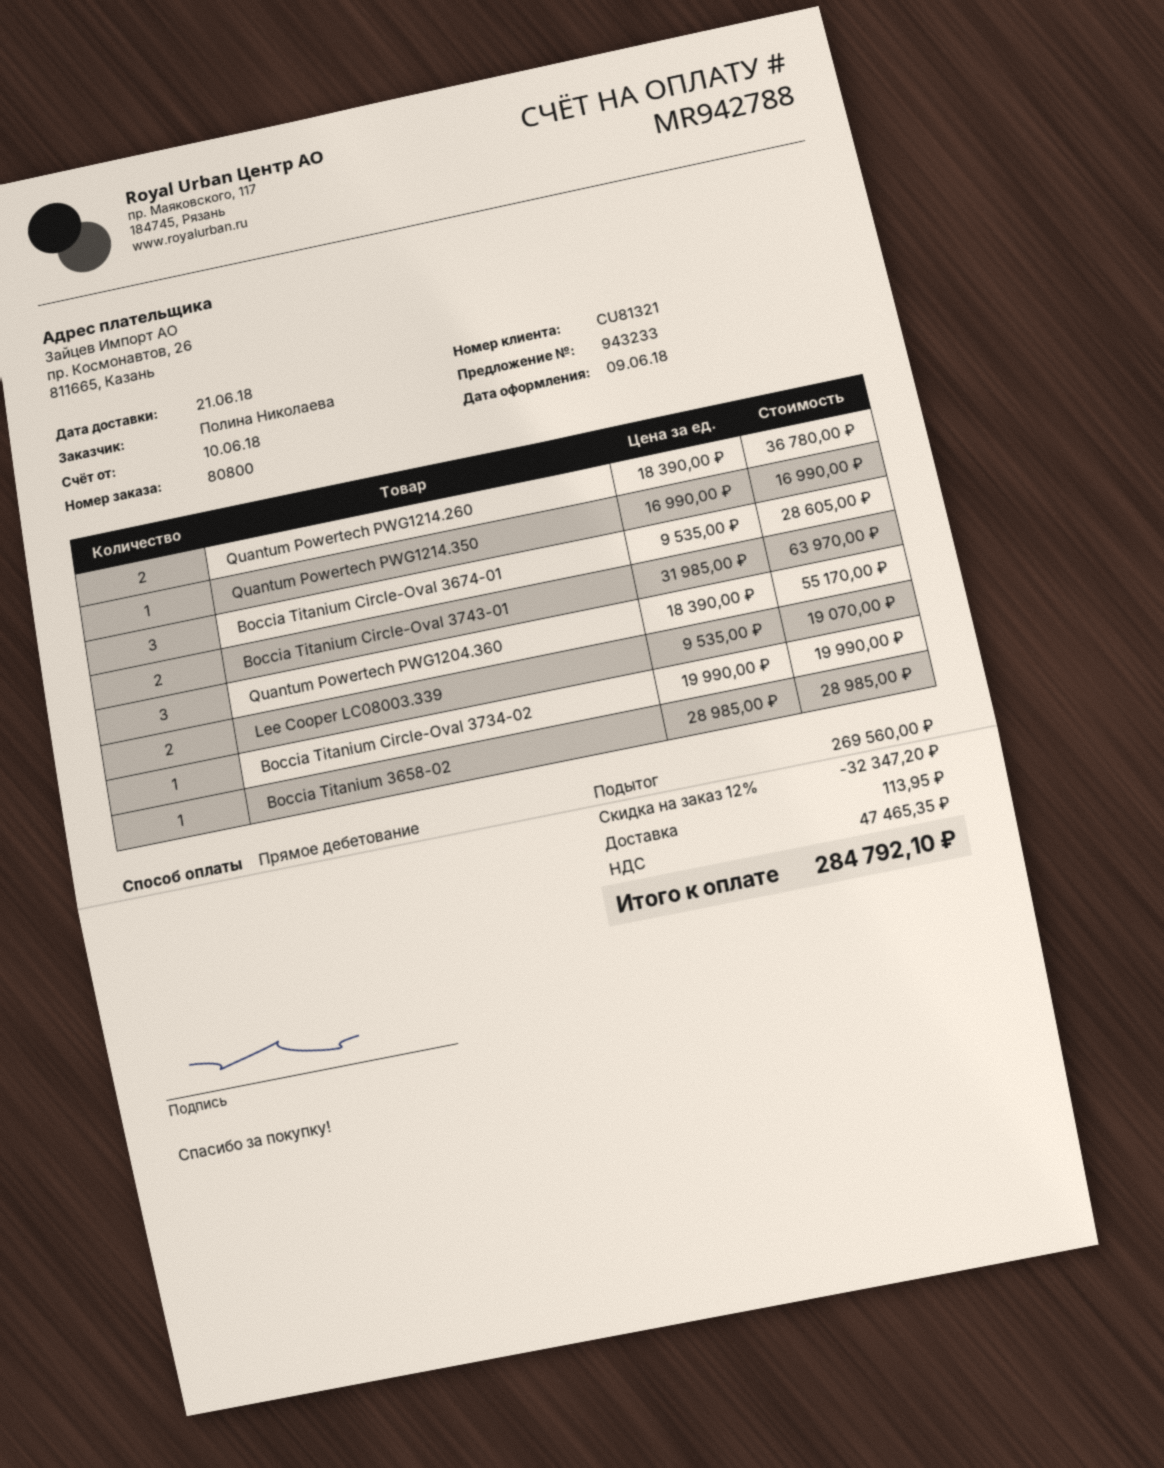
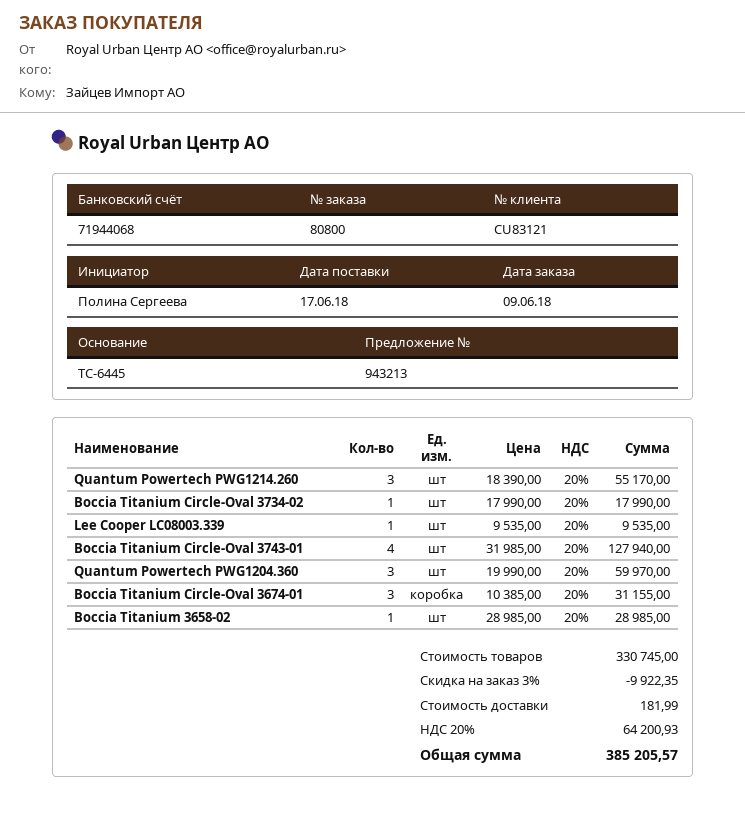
quote number: 943233 -> 943213
delivery date: 2018-06-21 -> 2018-06-17
customer number: CU81321 -> CU83121
ordered by: Полина Николаева -> Полина Сергеева
Quantum Powertech PWG1214.260: 2 x 18390.00 = 36780.00 -> 3 x 18390.00 = 55170.00
Quantum Powertech PWG1214.350: 1 x 16990.00 = 16990.00 -> none
Boccia Titanium Circle-Oval 3674-01: 3 x 9535.00 = 28605.00 -> 3 x 10385.00 = 31155.00
Boccia Titanium Circle-Oval 3743-01: 2 x 31985.00 = 63970.00 -> 4 x 31985.00 = 127940.00
Quantum Powertech PWG1204.360: 3 x 18390.00 = 55170.00 -> 3 x 19990.00 = 59970.00
Lee Cooper LC08003.339: 2 x 9535.00 = 19070.00 -> 1 x 9535.00 = 9535.00
Boccia Titanium Circle-Oval 3734-02: 1 x 19990.00 = 19990.00 -> 1 x 17990.00 = 17990.00
subtotal: 269560.00 -> 330745.00
discount: 12% = 32347.20 -> 3% = 9922.35
shipping: 113.95 -> 181.99
tax: 47465.35 -> 64200.93
total: 284792.10 -> 385205.57

